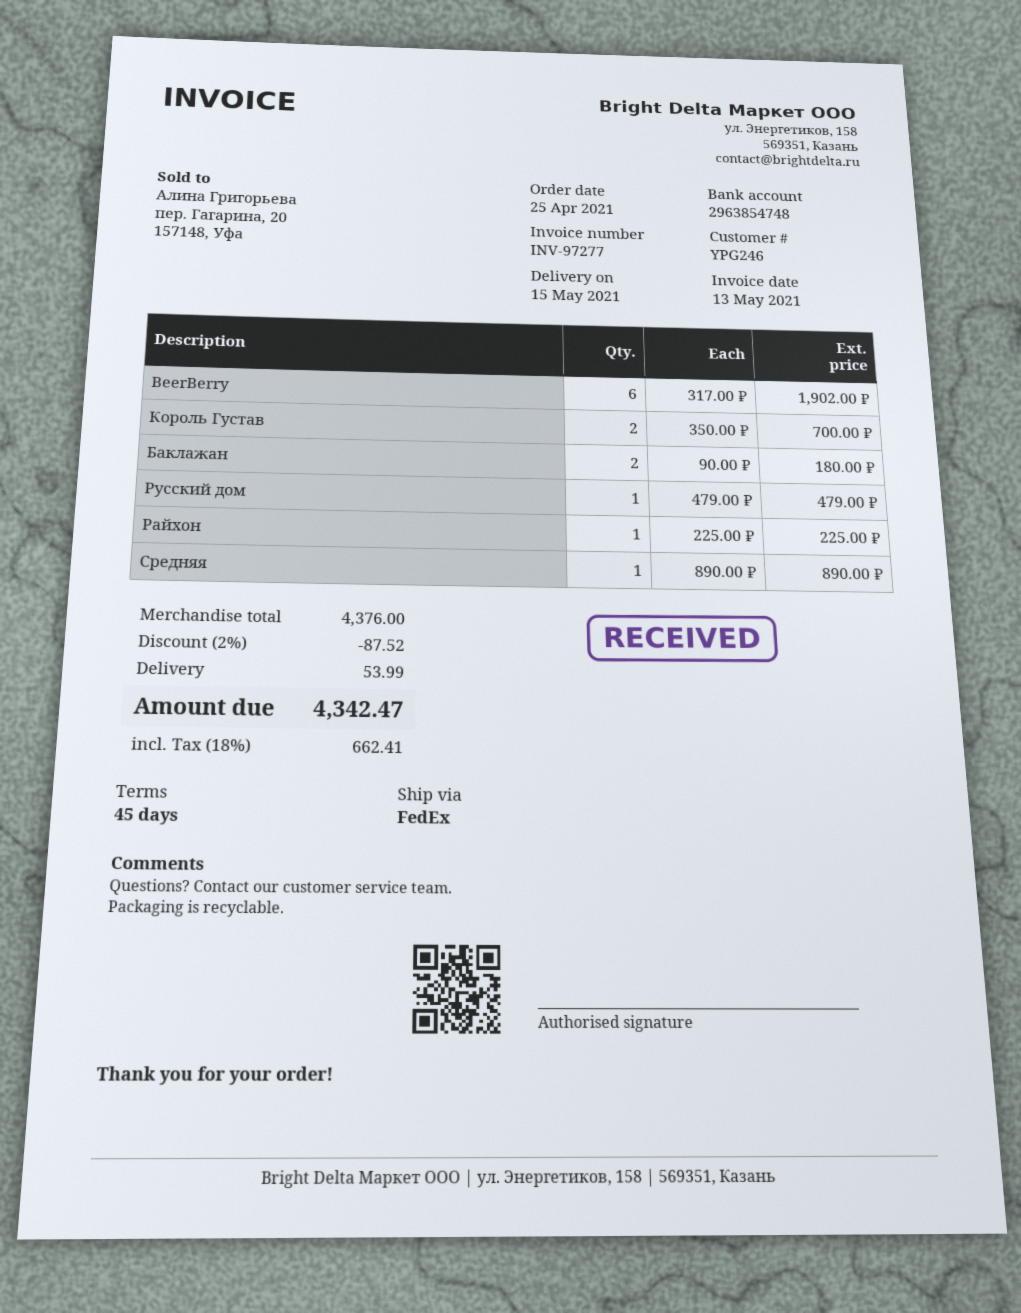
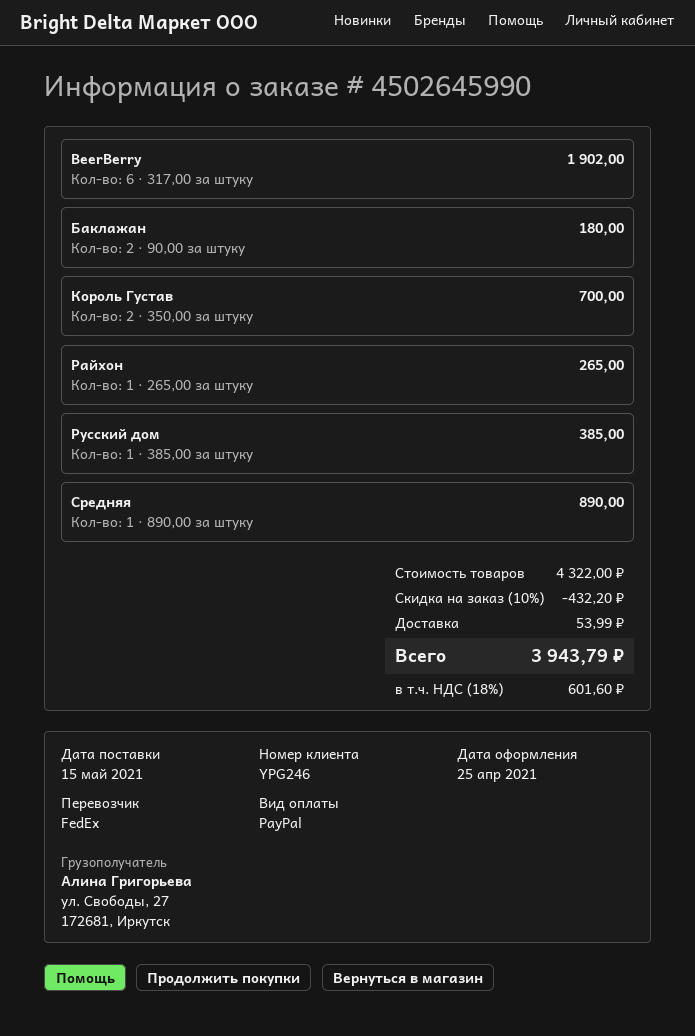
Русский дом: 1 x 479.00 = 479.00 -> 1 x 385.00 = 385.00
Райхон: 1 x 225.00 = 225.00 -> 1 x 265.00 = 265.00
subtotal: 4376.00 -> 4322.00
discount: 2% = 87.52 -> 10% = 432.20
tax: 18% = 662.41 -> 18% = 601.60
total: 4342.47 -> 3943.79

